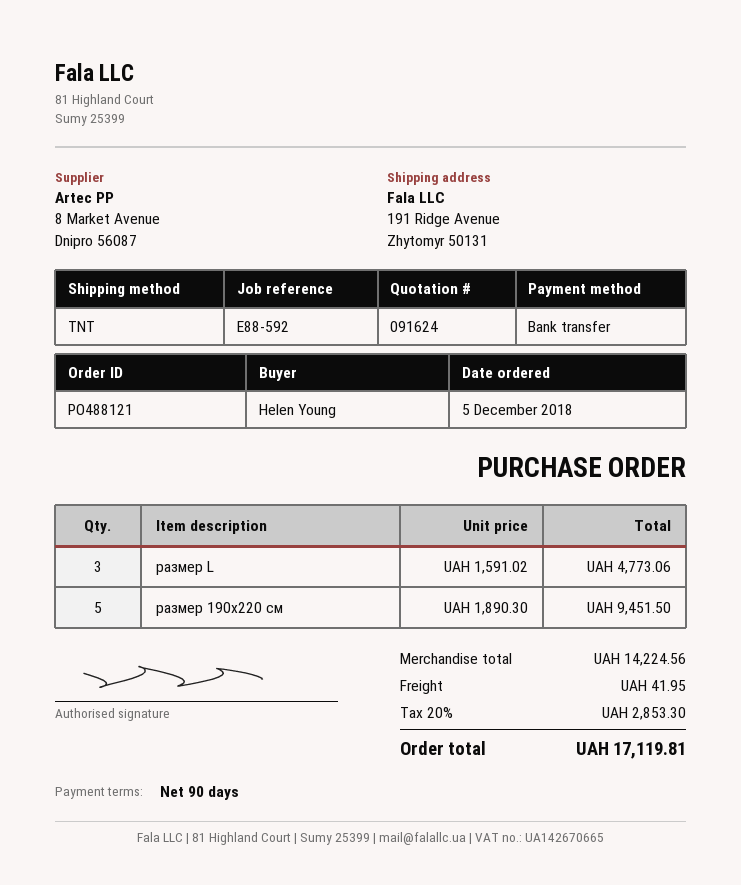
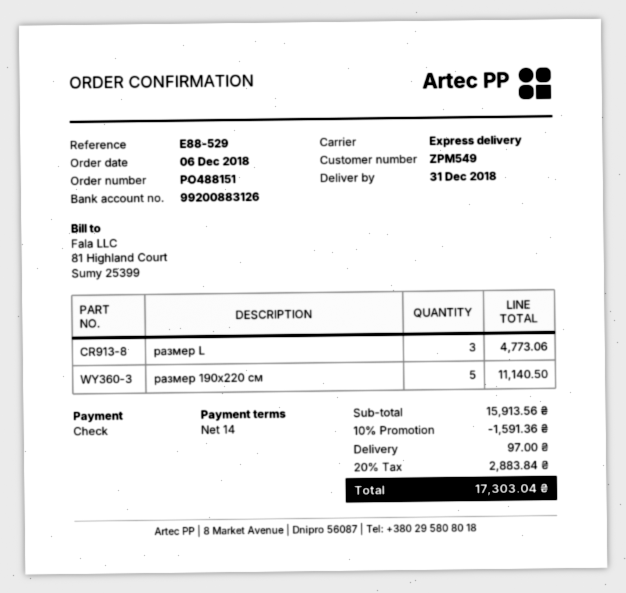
order number: PO488121 -> PO488151
order date: 2018-12-05 -> 2018-12-06
payment terms: 90 days -> 14 days
reference: E88-592 -> E88-529
payment method: bank transfer -> cheque
shipping method: TNT -> express
размер 190х220 см: 5 for 9451.50 -> 5 for 11140.50
subtotal: 14224.56 -> 15913.56
discount: none -> 10% = 1591.36
shipping: 41.95 -> 97.00
tax: 20% = 2853.30 -> 20% = 2883.84
total: 17119.81 -> 17303.04

